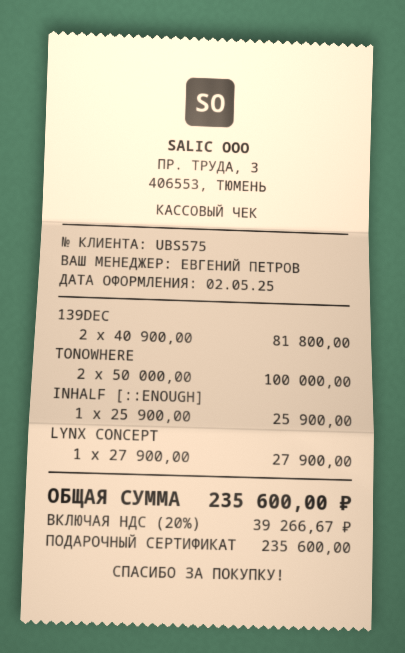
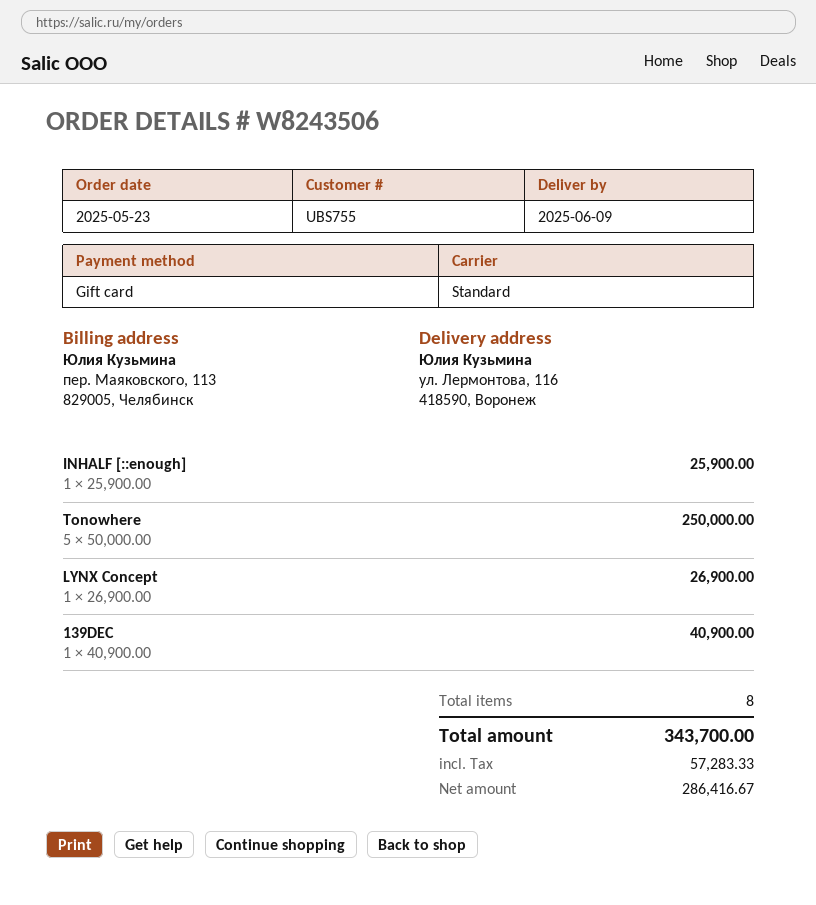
order date: 2025-05-02 -> 2025-05-23
customer number: UBS575 -> UBS755
139DEC: 2 x 40900.00 = 81800.00 -> 1 x 40900.00 = 40900.00
TONOWHERE: 2 x 50000.00 = 100000.00 -> 5 x 50000.00 = 250000.00
LYNX CONCEPT: 1 x 27900.00 = 27900.00 -> 1 x 26900.00 = 26900.00
tax: 39266.67 -> 57283.33
total: 235600.00 -> 343700.00

